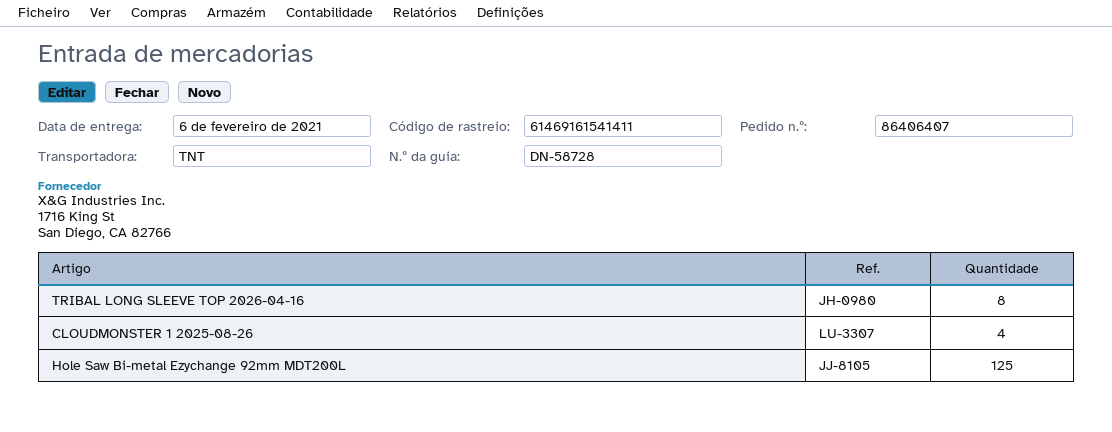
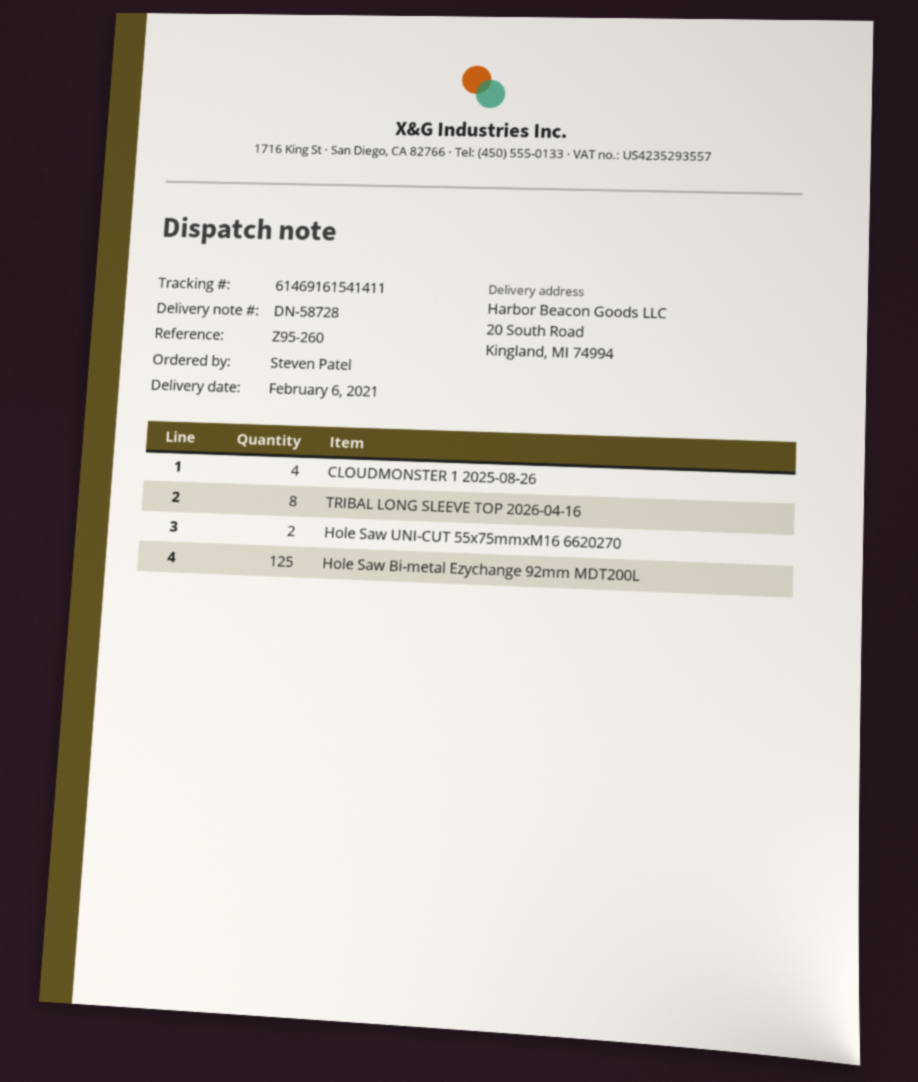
Hole Saw UNI-CUT 55x75mmxM16 6620270: none -> 2

